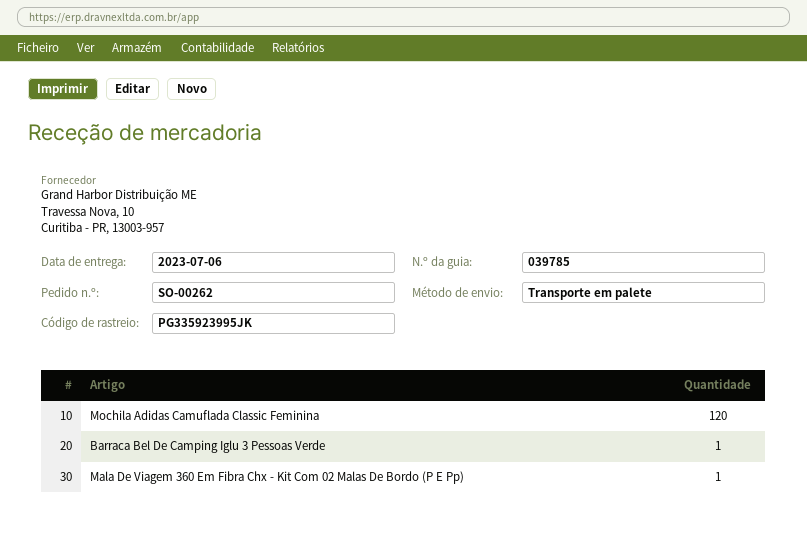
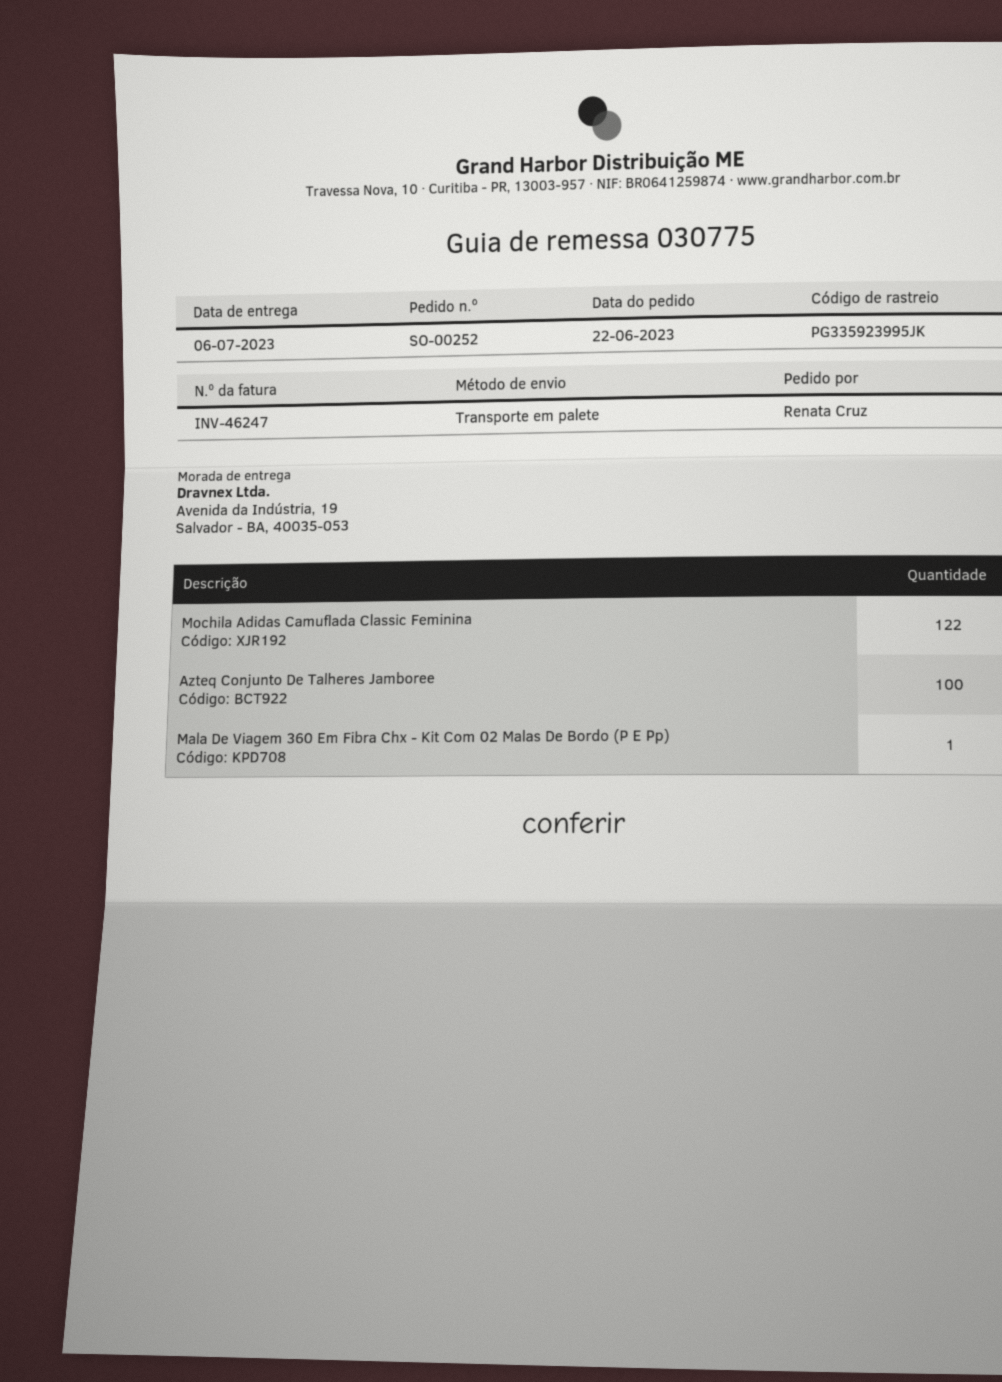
order number: SO-00262 -> SO-00252
delivery note number: 039785 -> 030775
Mochila Adidas Camuflada Classic Feminina: 120 -> 122
Barraca Bel De Camping Iglu 3 Pessoas Verde: 1 -> none
Azteq Conjunto De Talheres Jamboree: none -> 100

